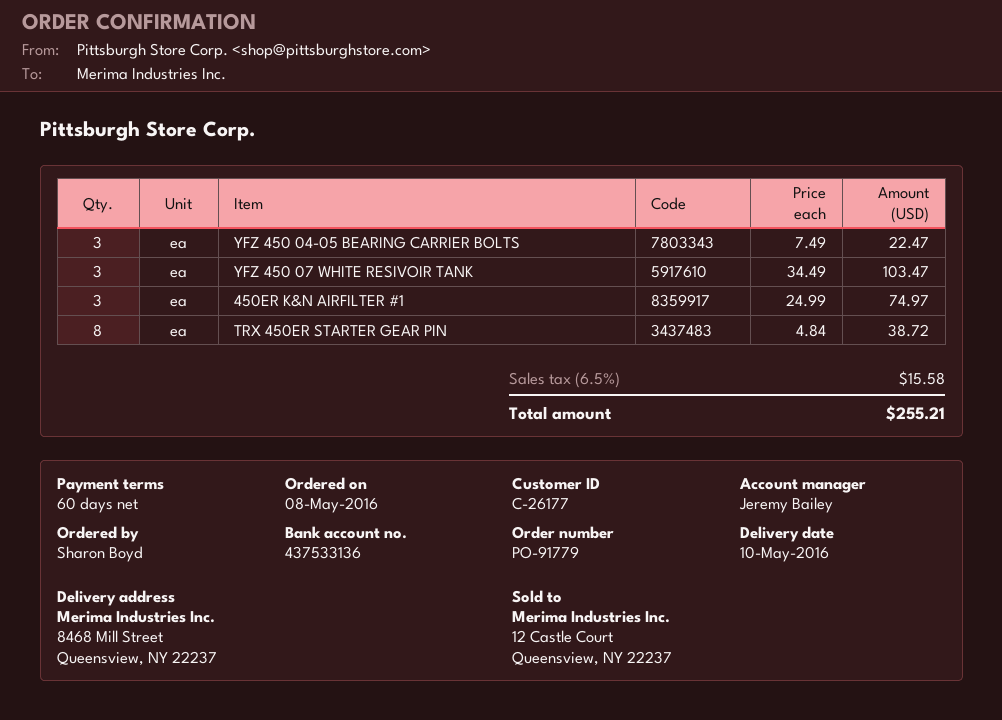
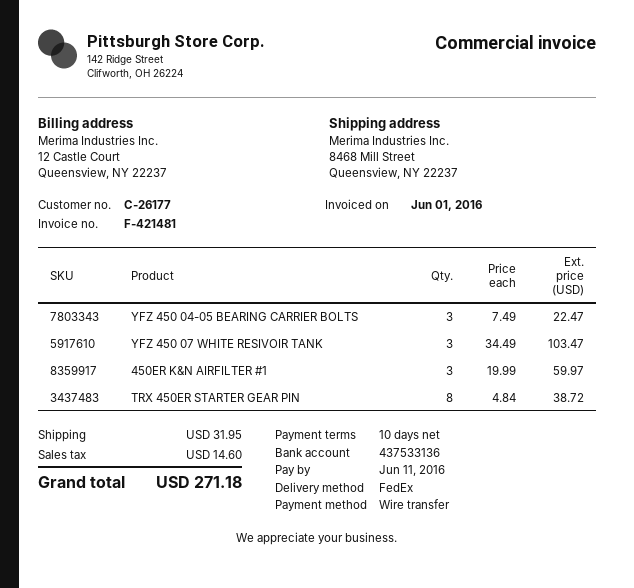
payment terms: 60 days -> 10 days
450ER K&N AIRFILTER #1: 3 x 24.99 = 74.97 -> 3 x 19.99 = 59.97
shipping: none -> 31.95
tax: 15.58 -> 14.60
total: 255.21 -> 271.18

